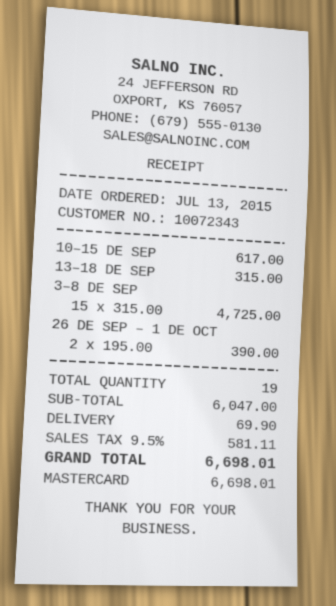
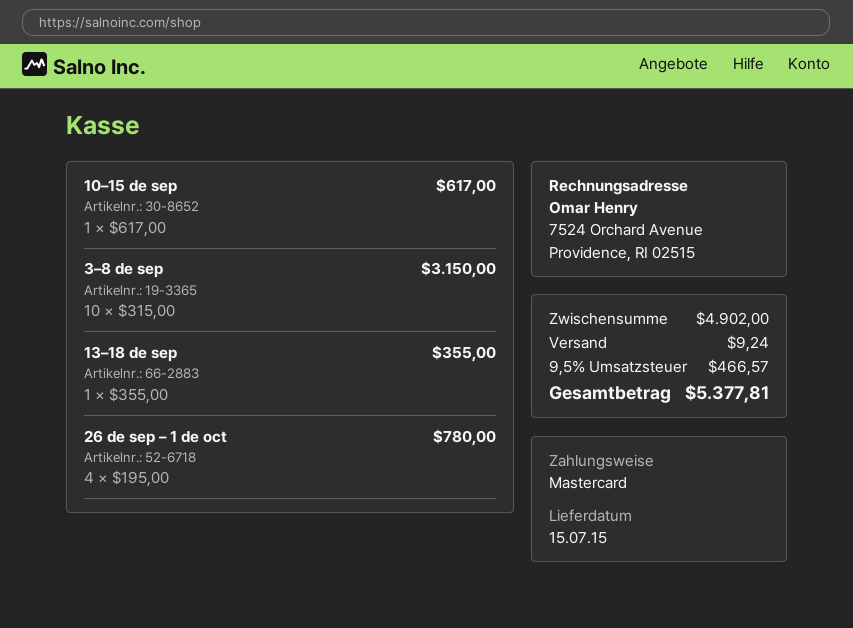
13–18 DE SEP: 1 x 315.00 = 315.00 -> 1 x 355.00 = 355.00
3–8 DE SEP: 15 x 315.00 = 4725.00 -> 10 x 315.00 = 3150.00
26 DE SEP – 1 DE OCT: 2 x 195.00 = 390.00 -> 4 x 195.00 = 780.00
subtotal: 6047.00 -> 4902.00
shipping: 69.90 -> 9.24
tax: 9.5% = 581.11 -> 9.5% = 466.57
total: 6698.01 -> 5377.81

